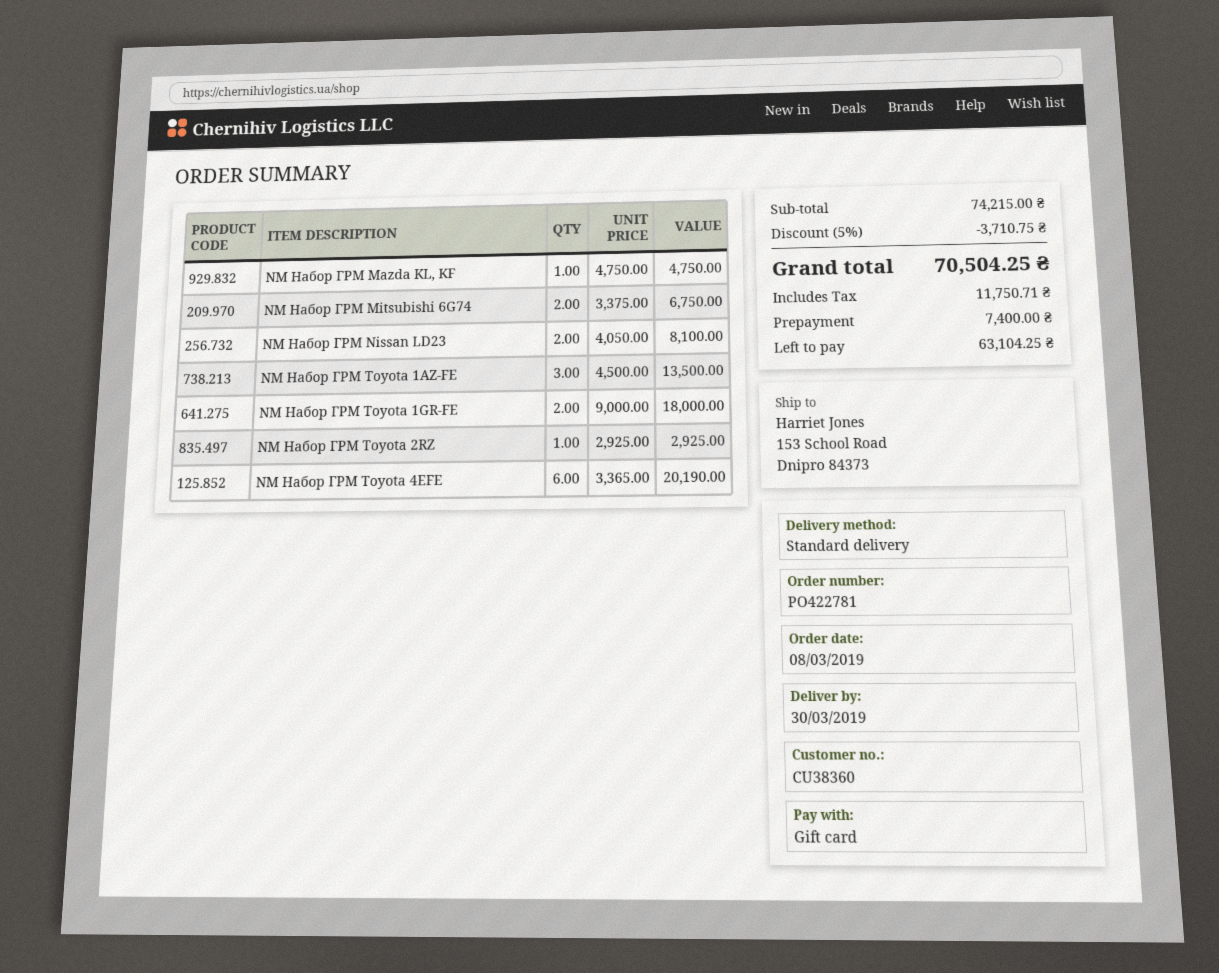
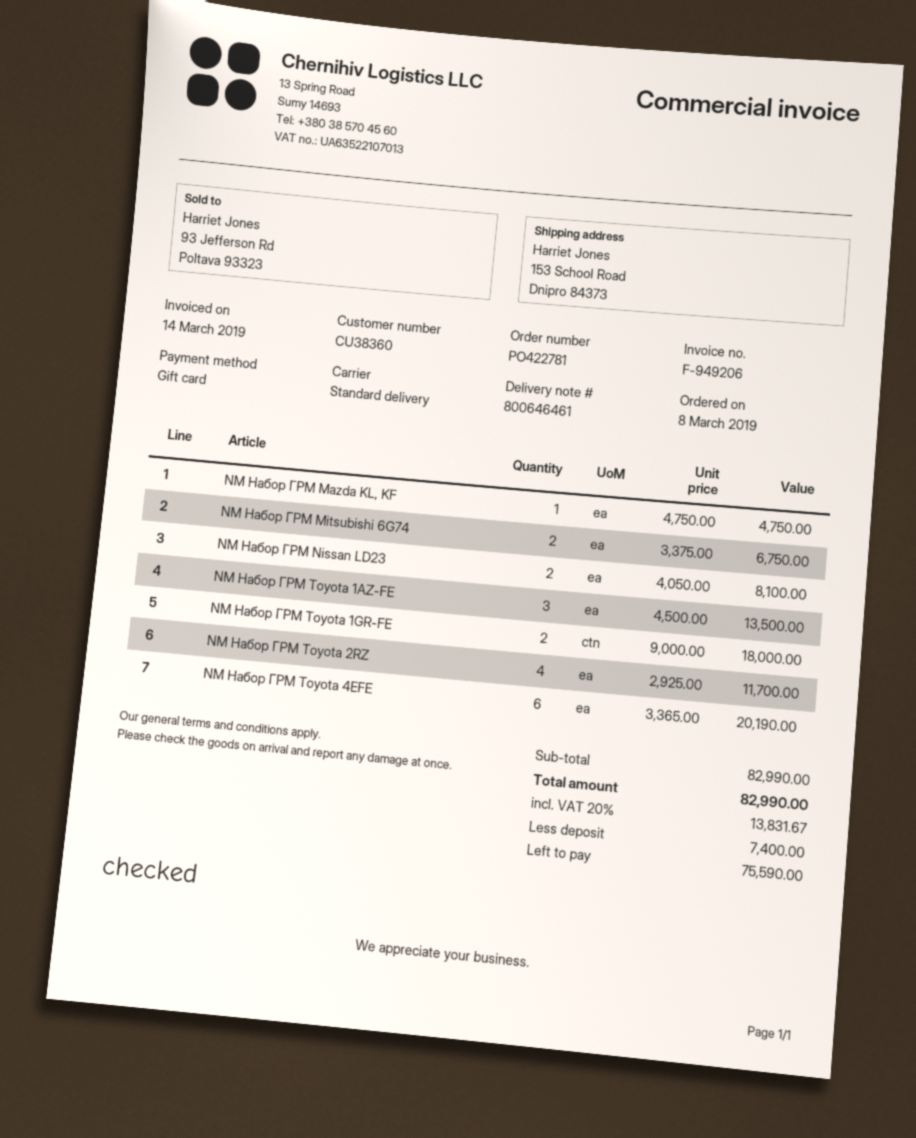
NM Набор ГРМ Toyota 2RZ: 1 x 2925.00 = 2925.00 -> 4 x 2925.00 = 11700.00
subtotal: 74215.00 -> 82990.00
discount: 5% = 3710.75 -> none
tax: 11750.71 -> 13831.67
total: 70504.25 -> 82990.00
balance: 63104.25 -> 75590.00

